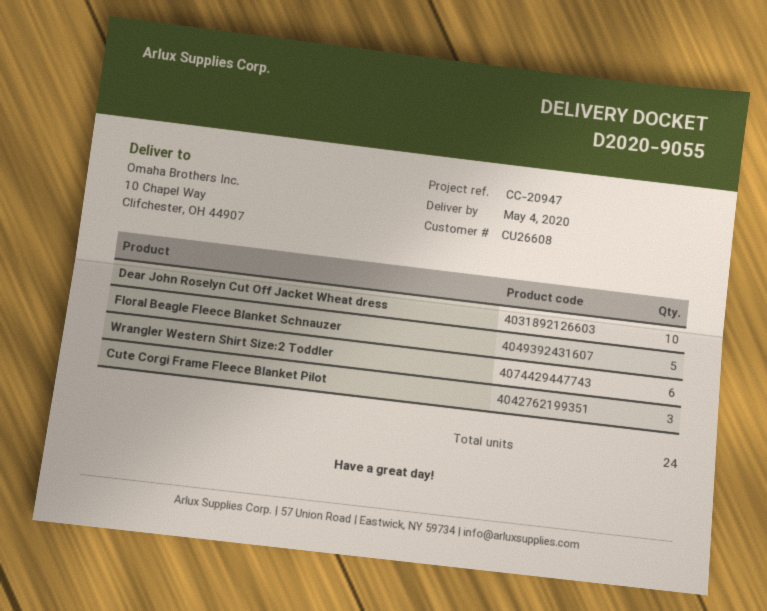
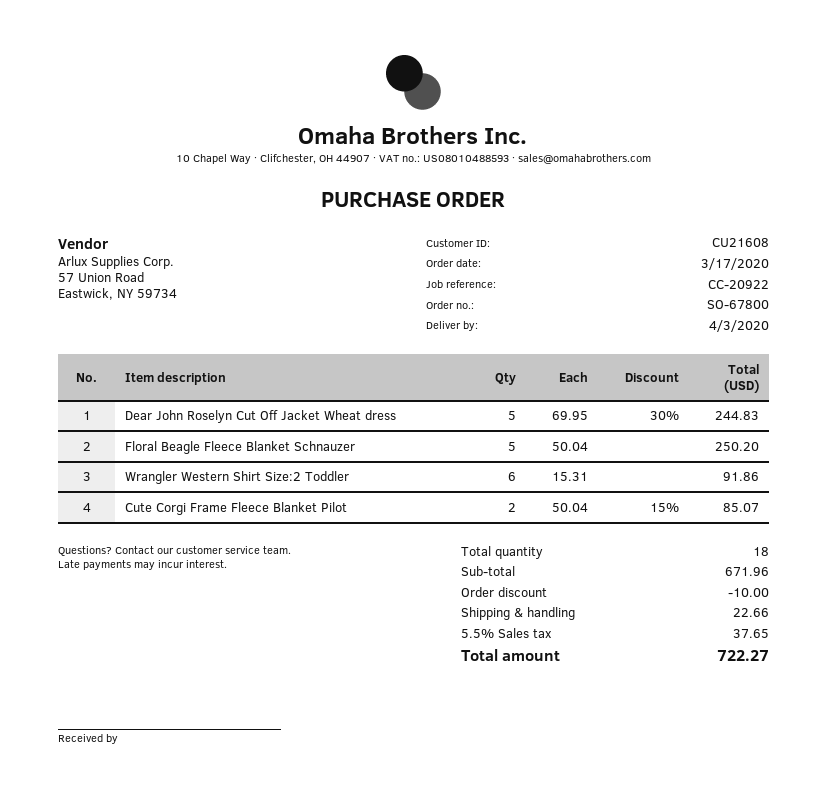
delivery date: 2020-05-04 -> 2020-04-03
customer number: CU26608 -> CU21608
reference: CC-20947 -> CC-20922
Dear John Roselyn Cut Off Jacket Wheat dress: 10 -> 5
Cute Corgi Frame Fleece Blanket Pilot: 3 -> 2
total quantity: 24 -> 18

